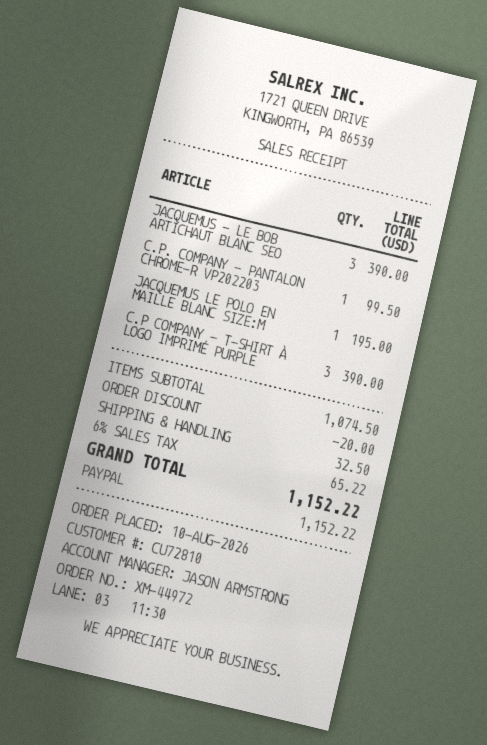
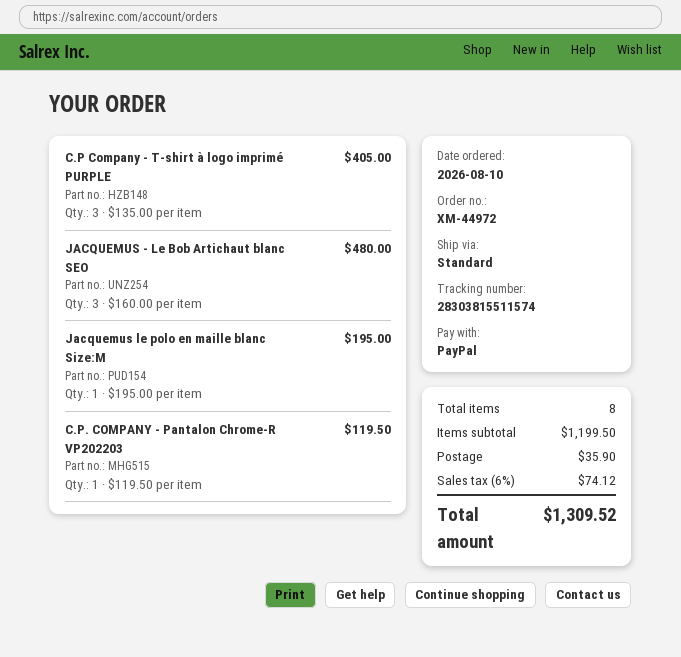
JACQUEMUS - LE BOB ARTICHAUT BLANC SEO: 3 for 390.00 -> 3 for 480.00
C.P. COMPANY - PANTALON CHROME-R VP202203: 1 for 99.50 -> 1 for 119.50
C.P COMPANY - T-SHIRT À LOGO IMPRIMÉ PURPLE: 3 for 390.00 -> 3 for 405.00
subtotal: 1074.50 -> 1199.50
discount: 20.00 -> none
shipping: 32.50 -> 35.90
tax: 6% = 65.22 -> 6% = 74.12
total: 1152.22 -> 1309.52

